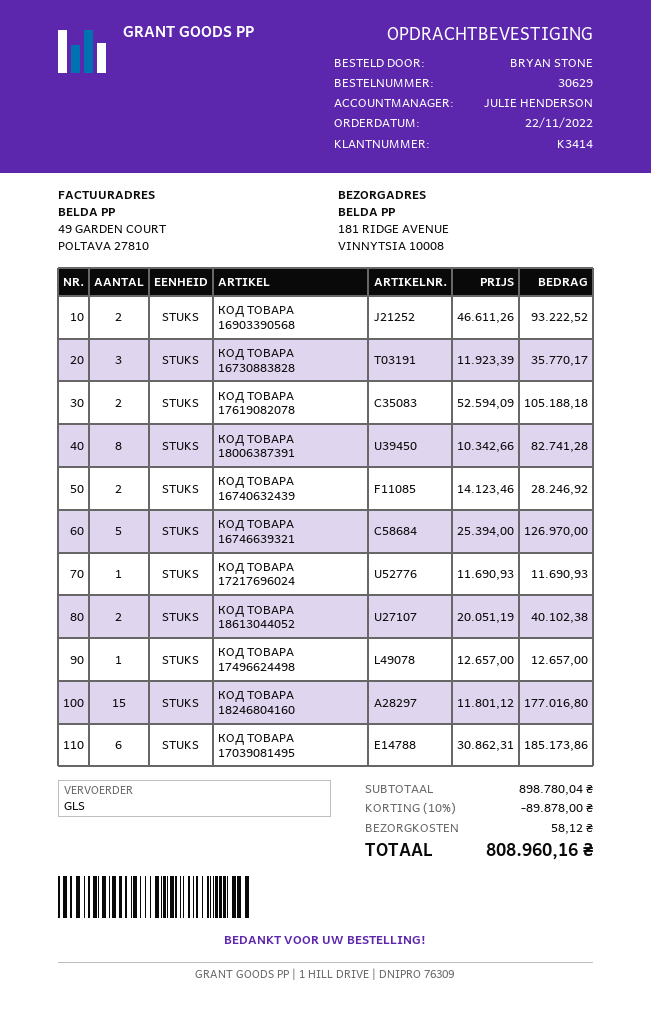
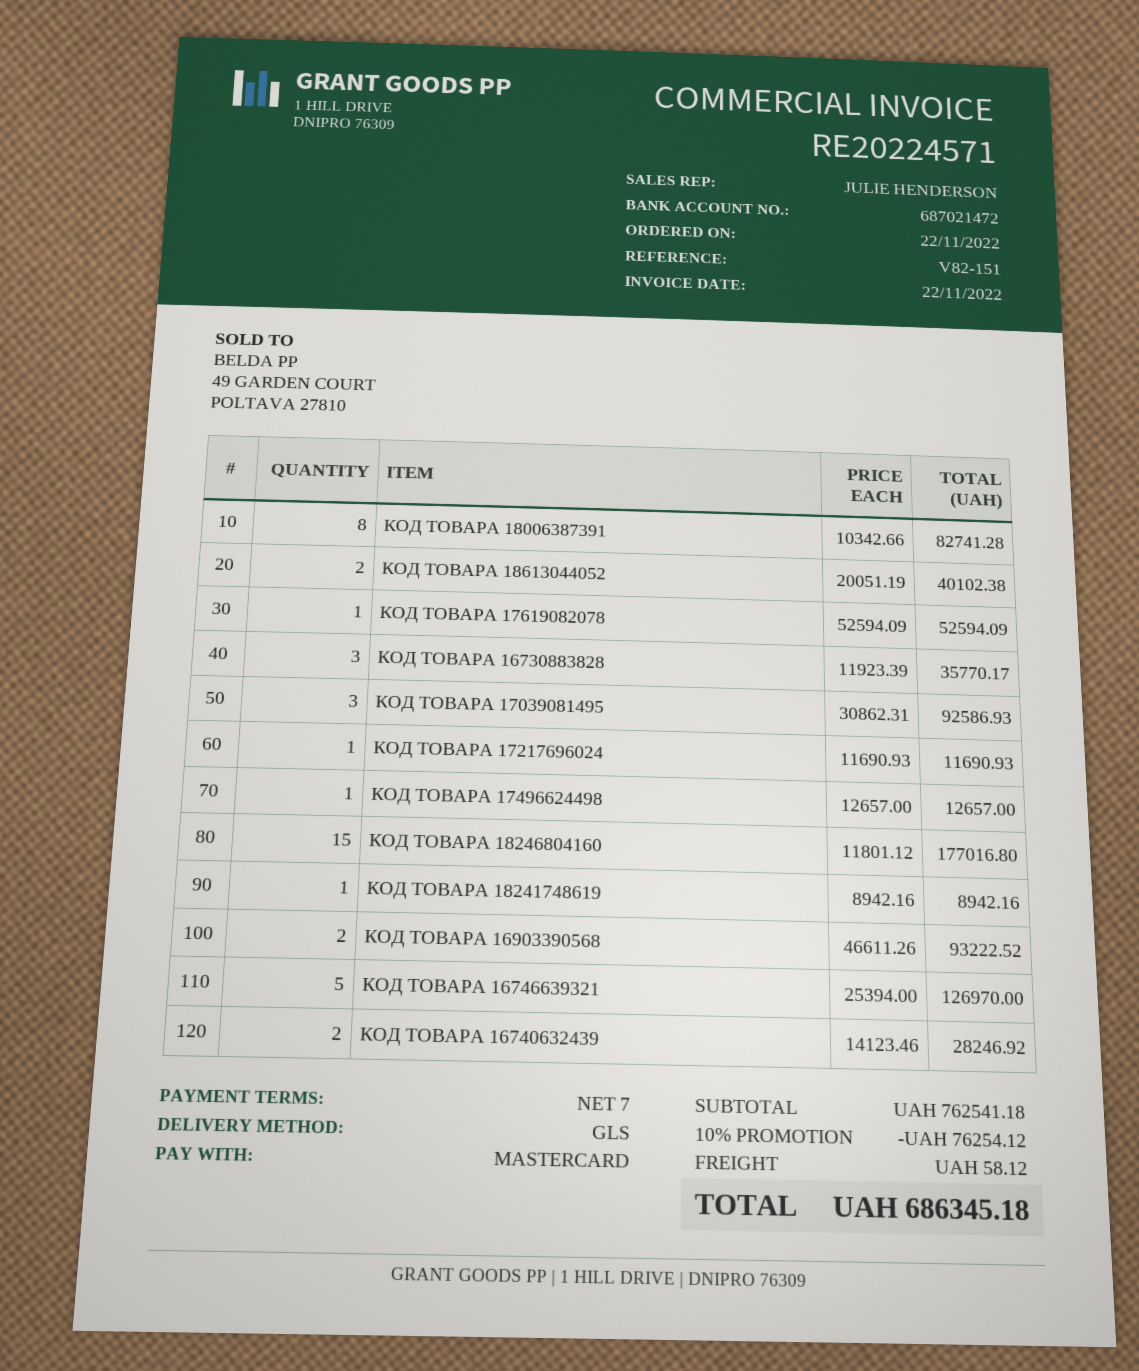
КОД ТОВАРА 17619082078: 2 x 52594.09 = 105188.18 -> 1 x 52594.09 = 52594.09
КОД ТОВАРА 17039081495: 6 x 30862.31 = 185173.86 -> 3 x 30862.31 = 92586.93
КОД ТОВАРА 18241748619: none -> 1 x 8942.16 = 8942.16
subtotal: 898780.04 -> 762541.18
discount: 10% = 89878.00 -> 10% = 76254.12
total: 808960.16 -> 686345.18

